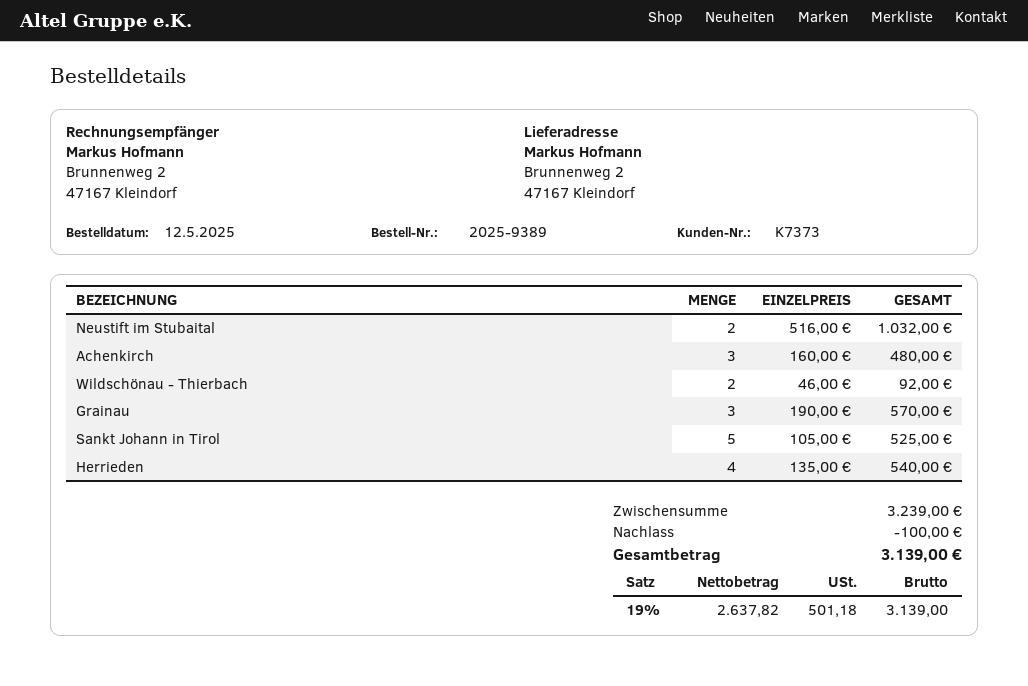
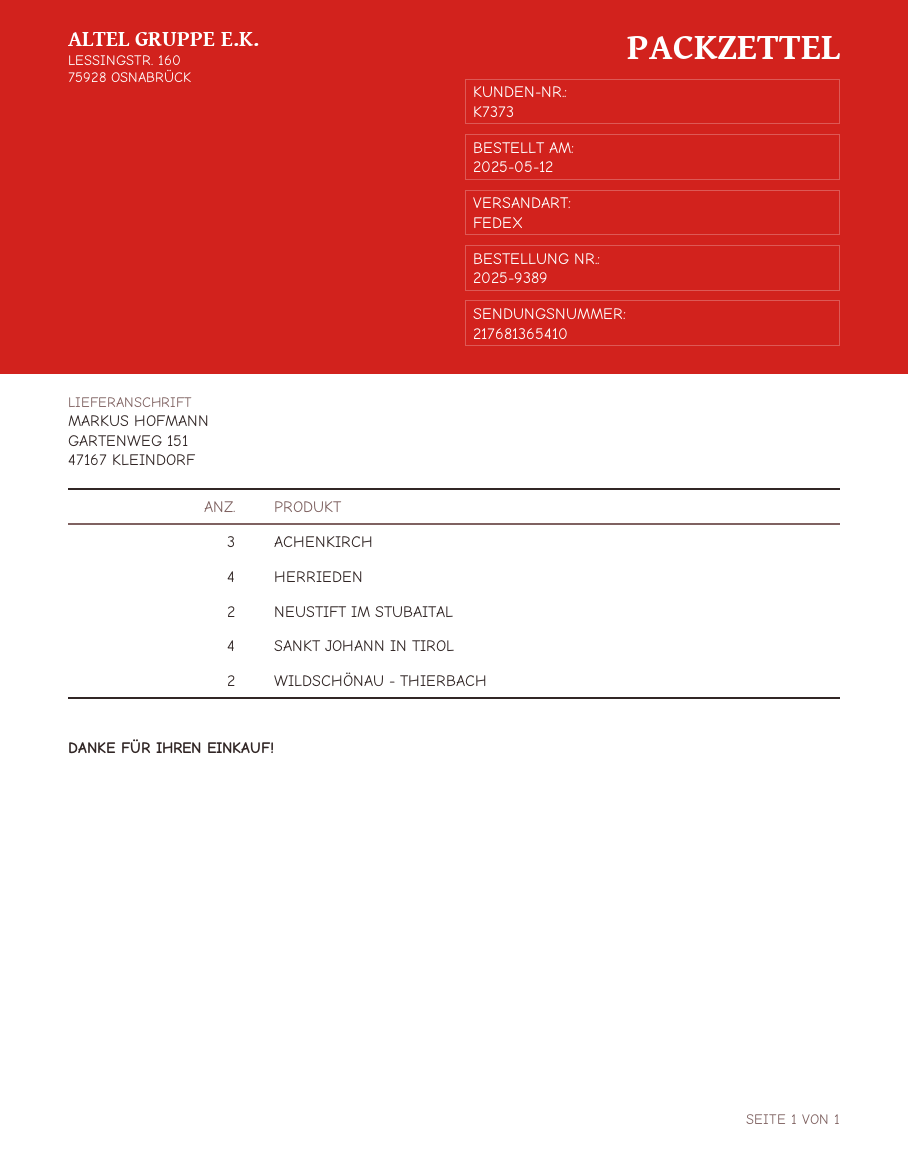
ship to: Brunnenweg 2, 47167 Kleindorf -> GARTENWEG 151, 47167 KLEINDORF
Grainau: 3 -> none
Sankt Johann in Tirol: 5 -> 4

